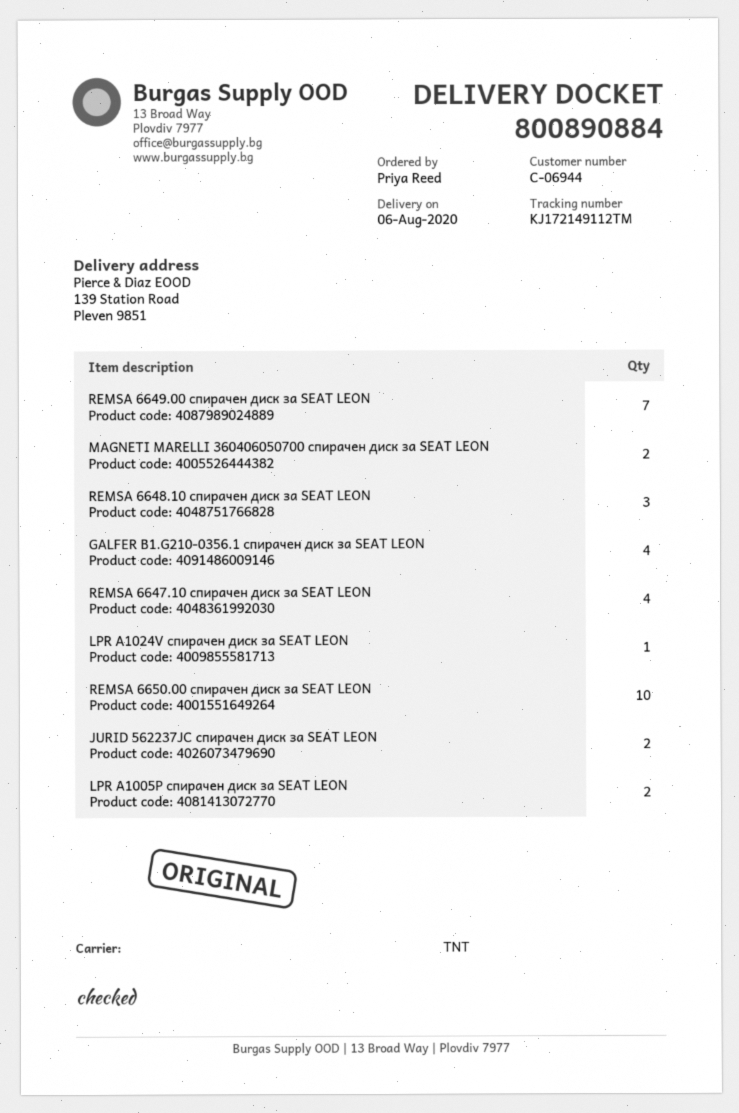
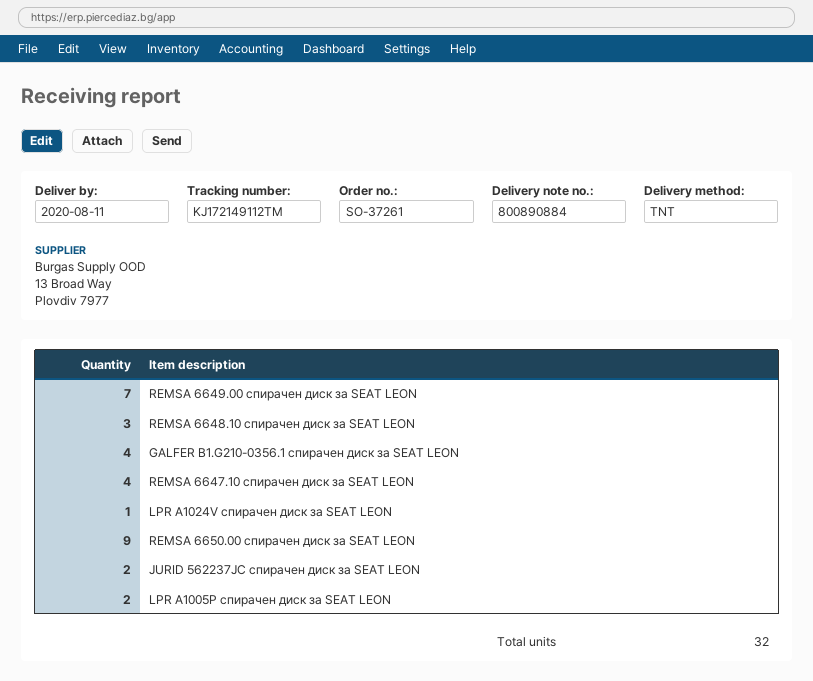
delivery date: 2020-08-06 -> 2020-08-11
MAGNETI MARELLI 360406050700 спирачен диск за SEAT LEON: 2 -> none
REMSA 6650.00 спирачен диск за SEAT LEON: 10 -> 9

